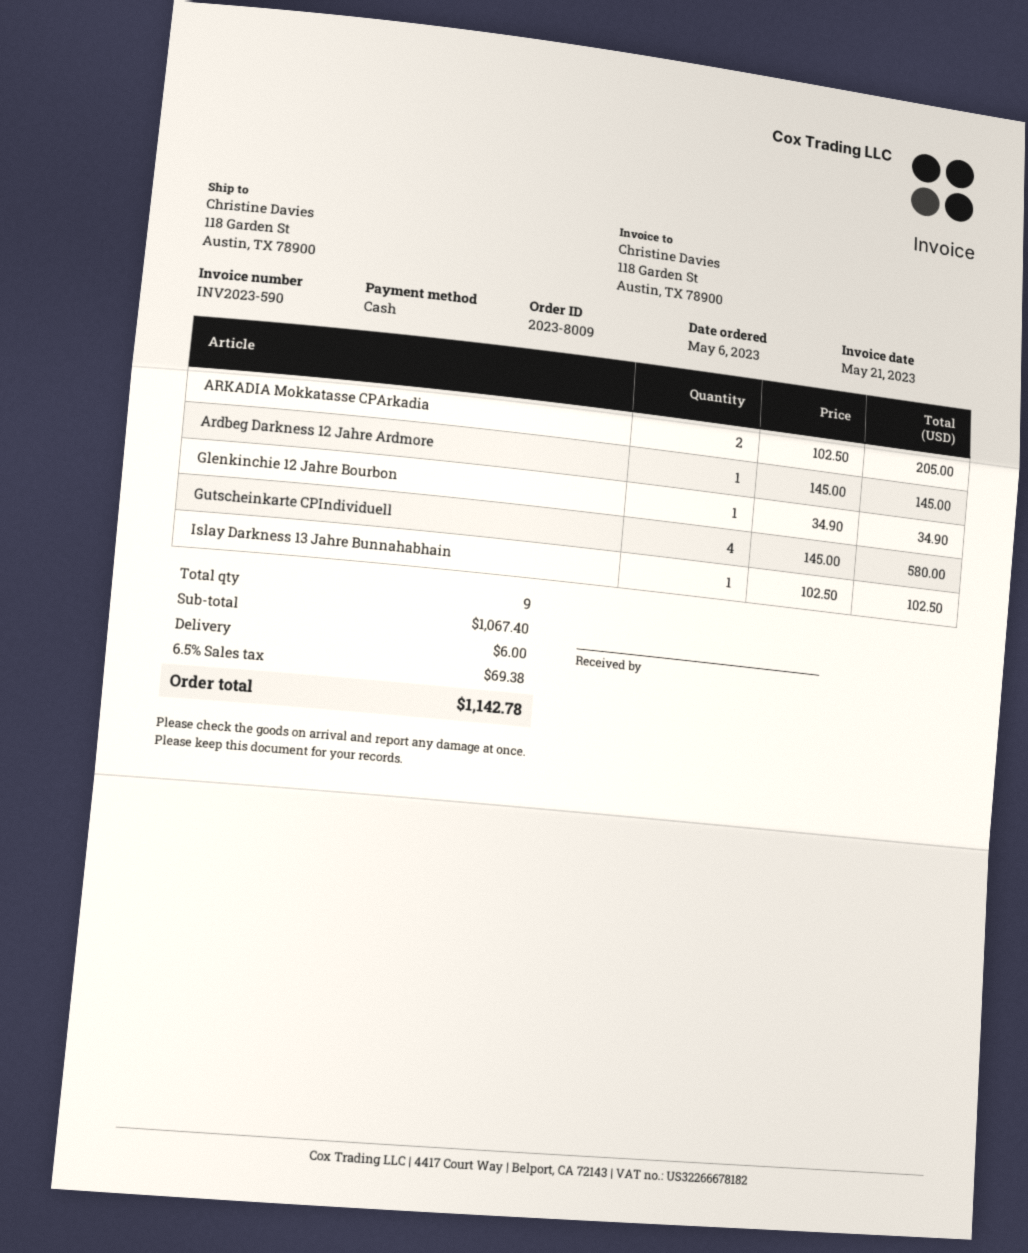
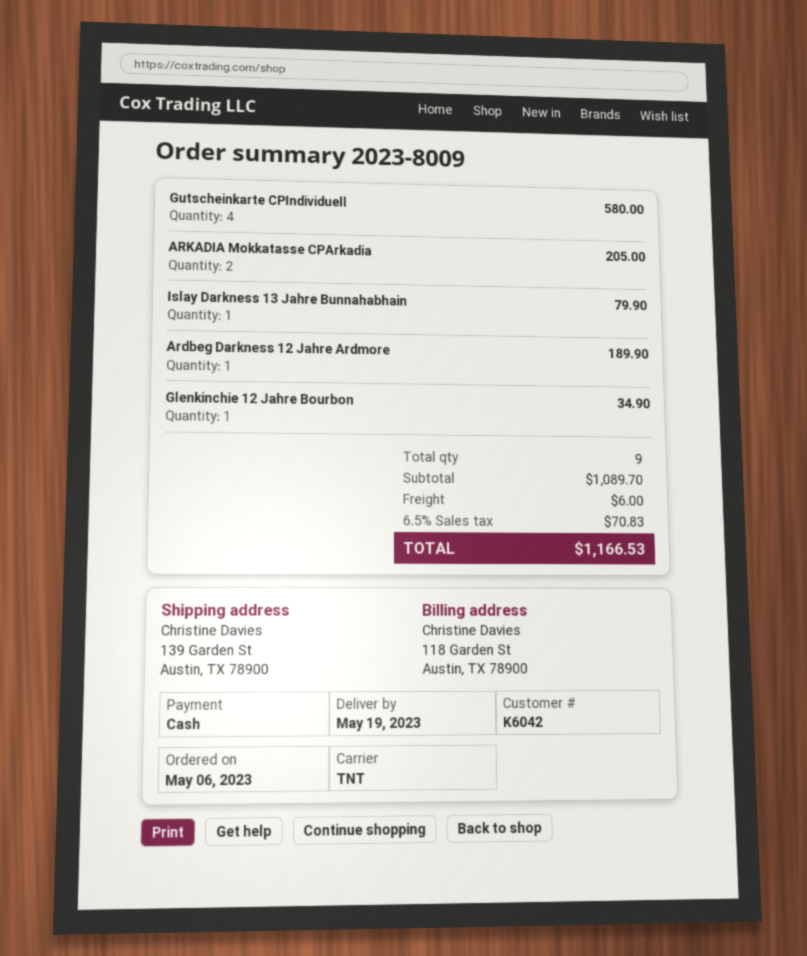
ship to: 118 Garden St, Austin, TX 78900 -> 139 Garden St, Austin, TX 78900
Ardbeg Darkness 12 Jahre Ardmore: 1 for 145.00 -> 1 for 189.90
Islay Darkness 13 Jahre Bunnahabhain: 1 for 102.50 -> 1 for 79.90
subtotal: 1067.40 -> 1089.70
tax: 6.5% = 69.38 -> 6.5% = 70.83
total: 1142.78 -> 1166.53

